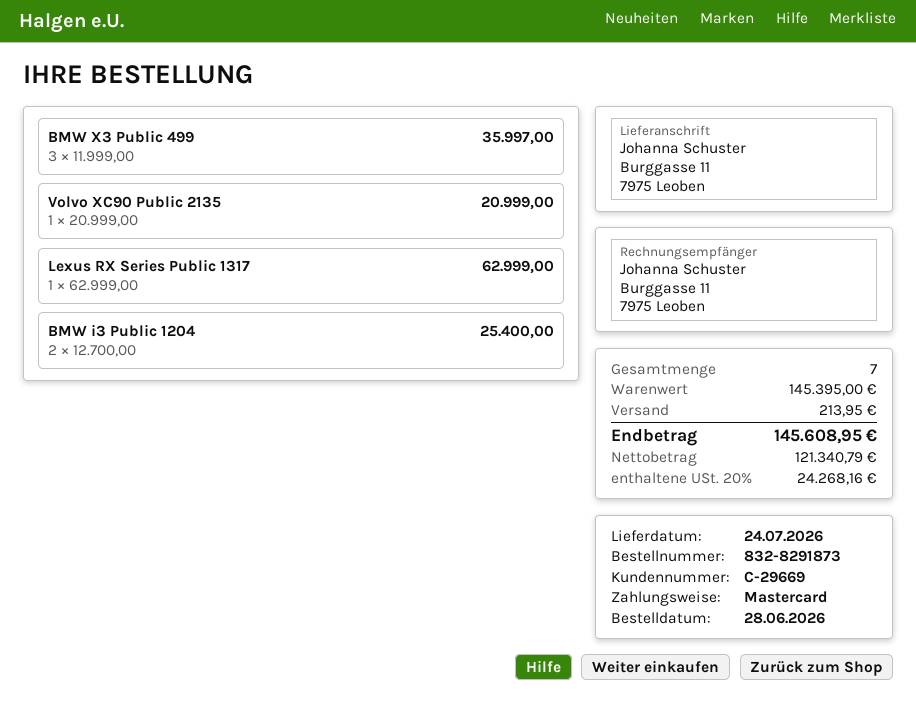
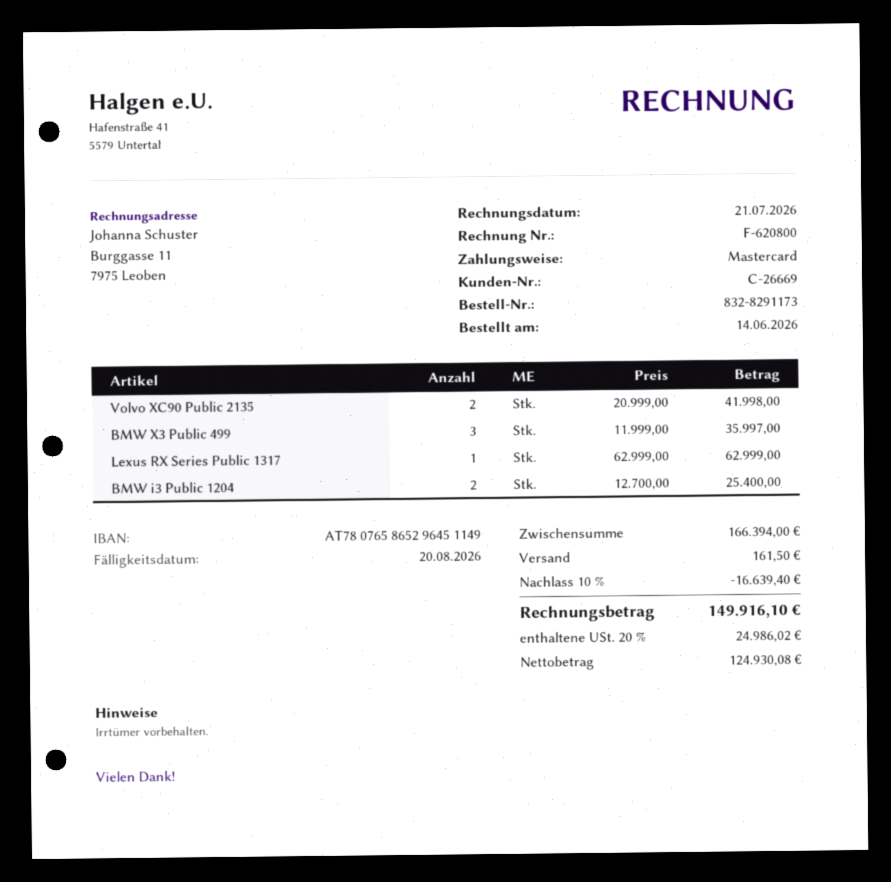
order number: 832-8291873 -> 832-8291173
order date: 2026-06-28 -> 2026-06-14
customer number: C-29669 -> C-26669
Volvo XC90 Public 2135: 1 x 20999.00 = 20999.00 -> 2 x 20999.00 = 41998.00
subtotal: 145395.00 -> 166394.00
discount: none -> 10% = 16639.40
shipping: 213.95 -> 161.50
net: 121340.79 -> 124930.08
tax: 20% = 24268.16 -> 20% = 24986.02
total: 145608.95 -> 149916.10

